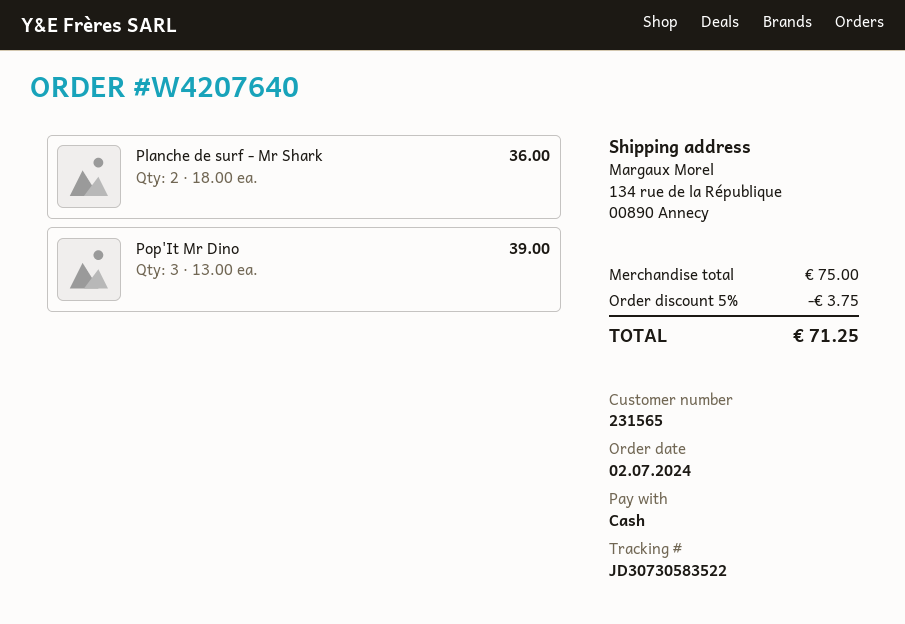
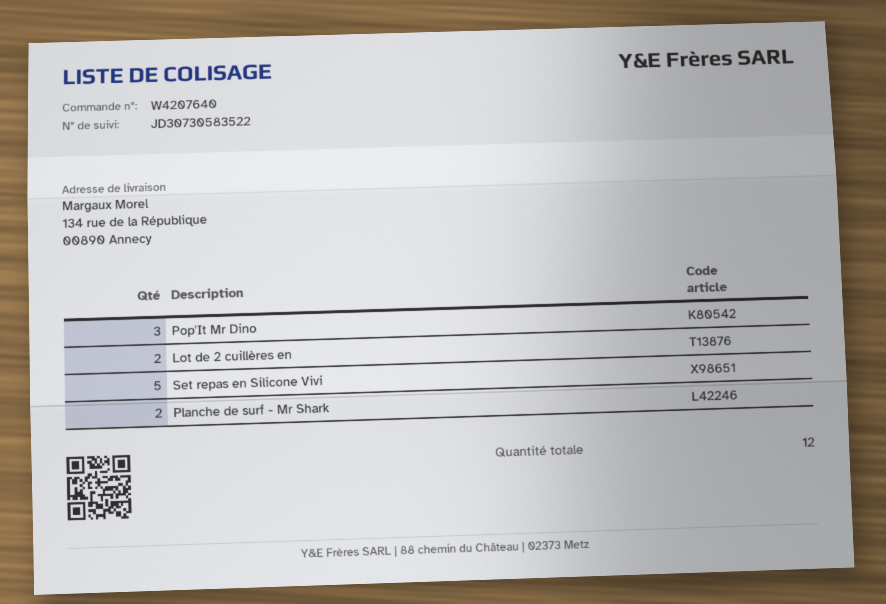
Lot de 2 cuillères en: none -> 2
Set repas en Silicone Vivi: none -> 5

